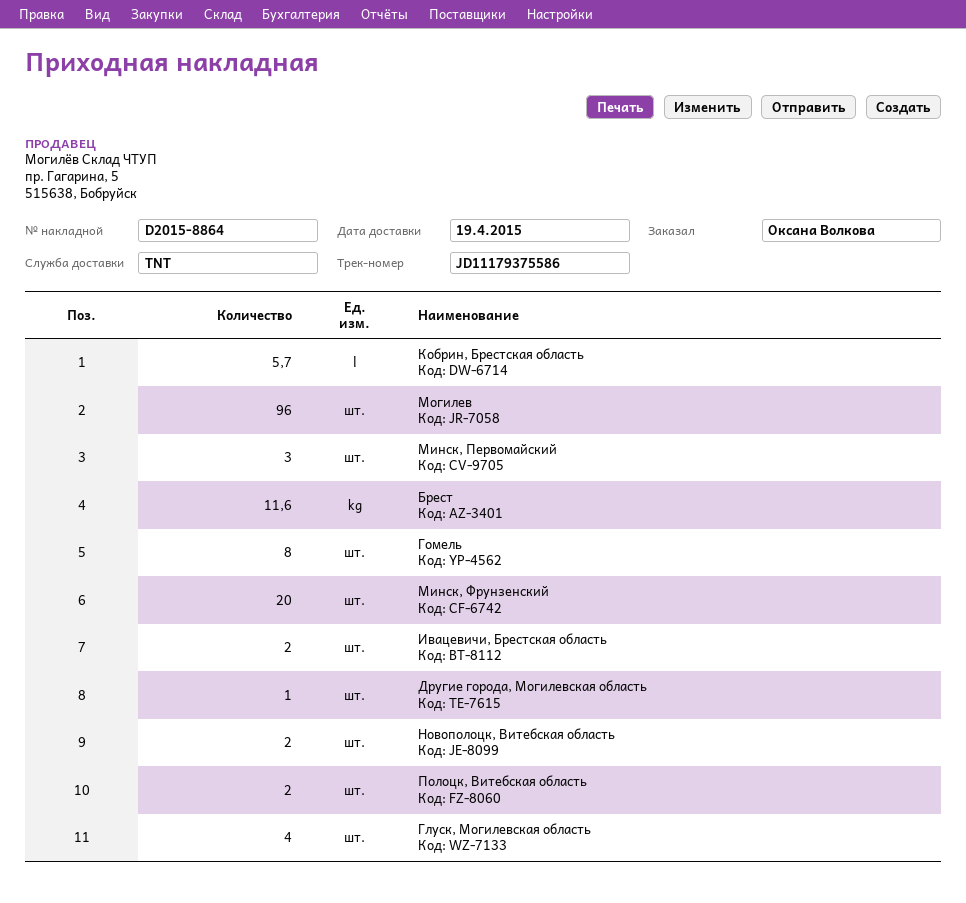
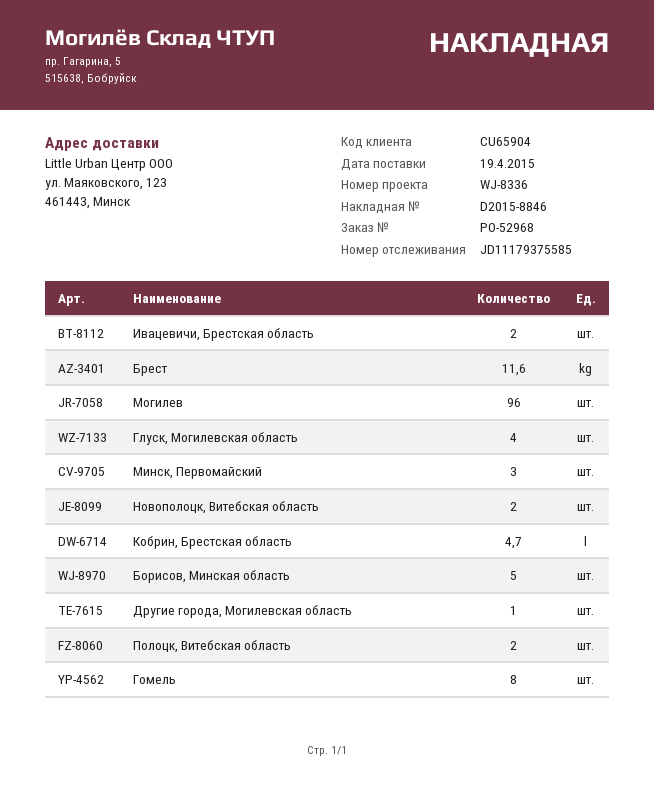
delivery note number: D2015-8864 -> D2015-8846
tracking number: JD11179375586 -> JD11179375585
Кобрин, Брестская область: 5.7 -> 4.7
Минск, Фрунзенский: 20 -> none
Борисов, Минская область: none -> 5

